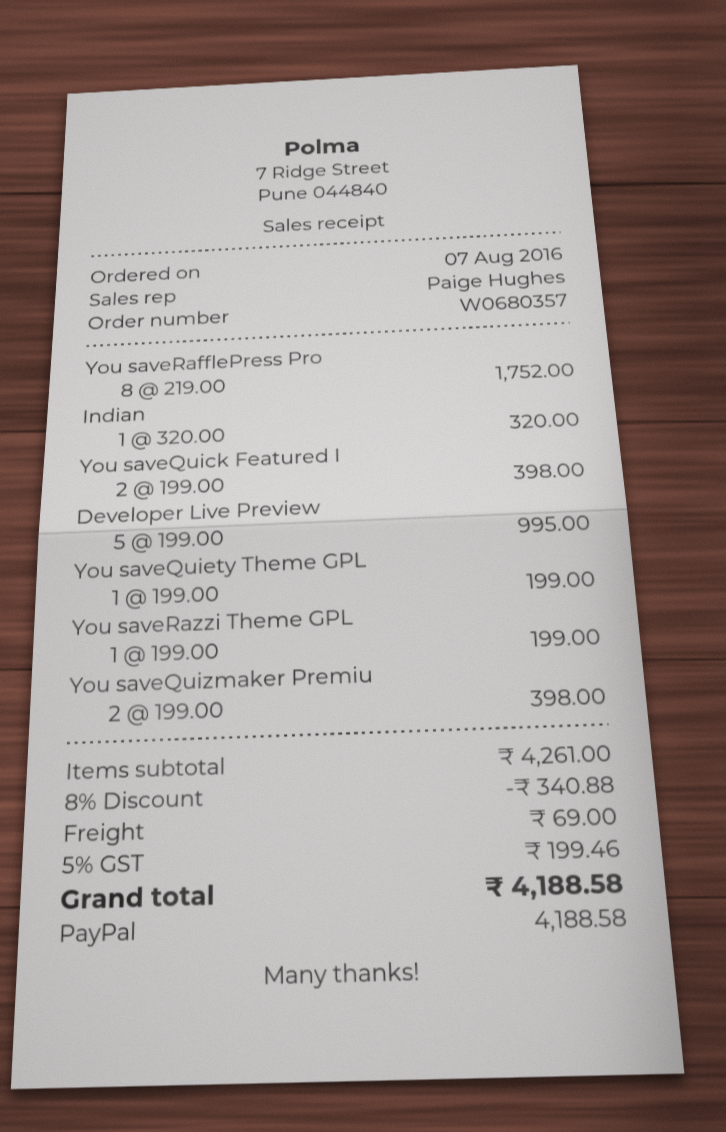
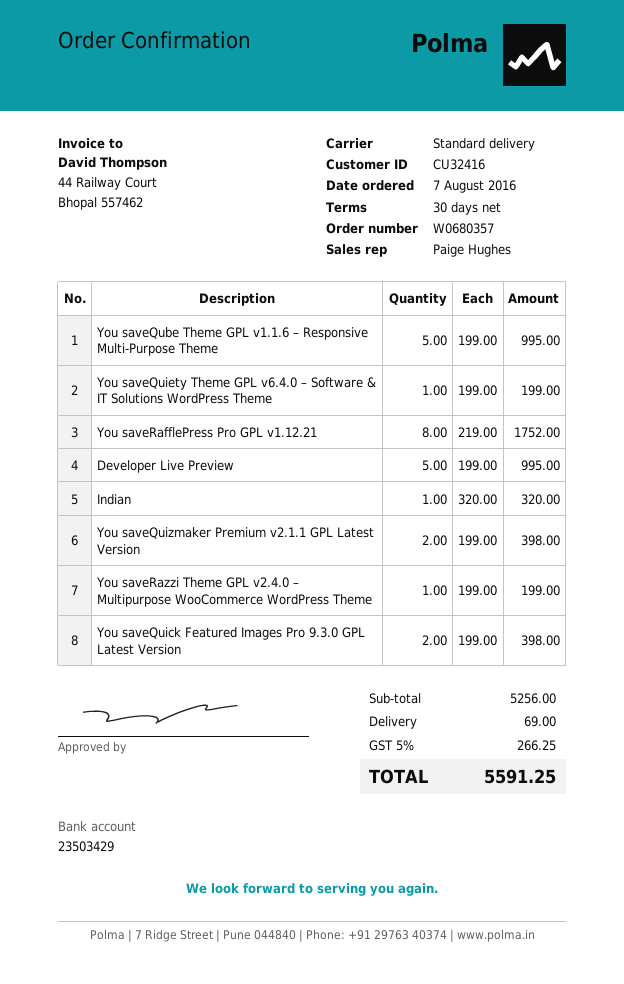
You saveQube Theme GPL v1.1.6 – Responsive Multi-Purpose Theme: none -> 5 x 199.00 = 995.00
subtotal: 4261.00 -> 5256.00
discount: 8% = 340.88 -> none
tax: 5% = 199.46 -> 5% = 266.25
total: 4188.58 -> 5591.25

